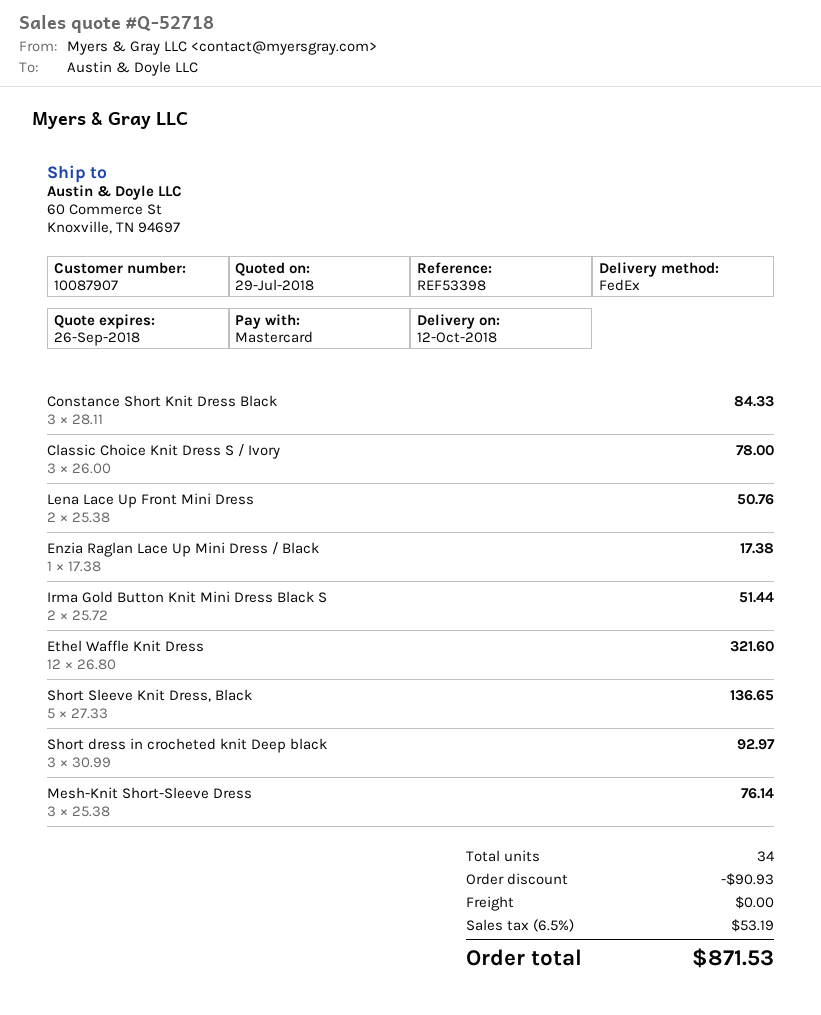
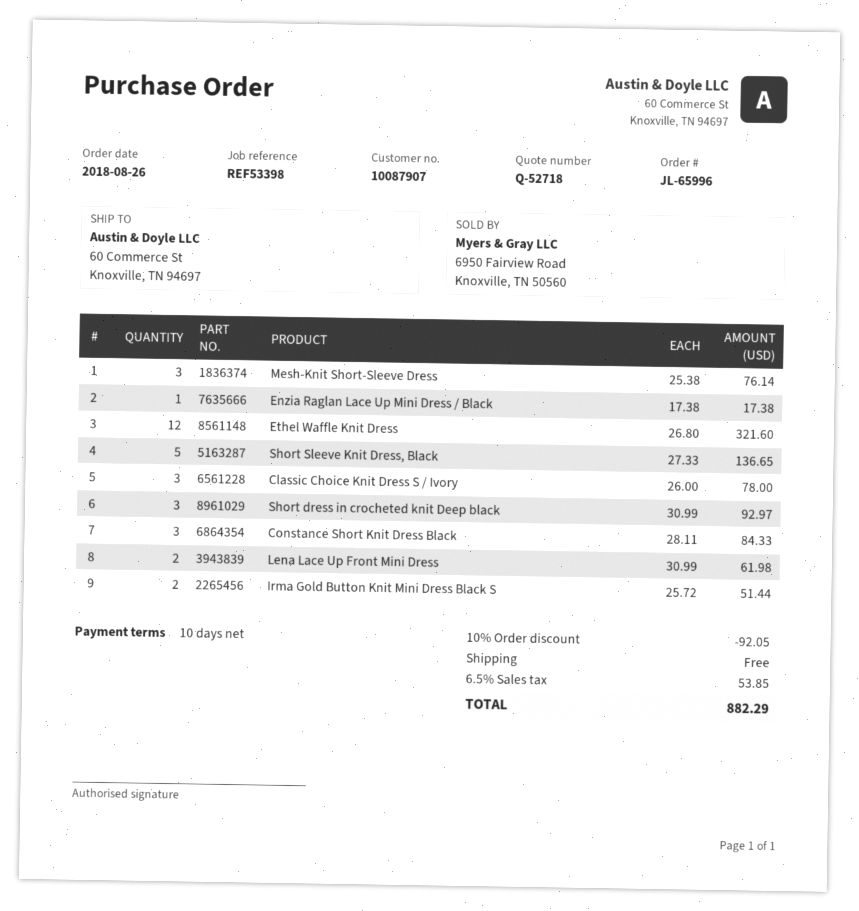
Lena Lace Up Front Mini Dress: 2 x 25.38 = 50.76 -> 2 x 30.99 = 61.98
discount: 90.93 -> 92.05
tax: 6.5% = 53.19 -> 6.5% = 53.85
total: 871.53 -> 882.29

